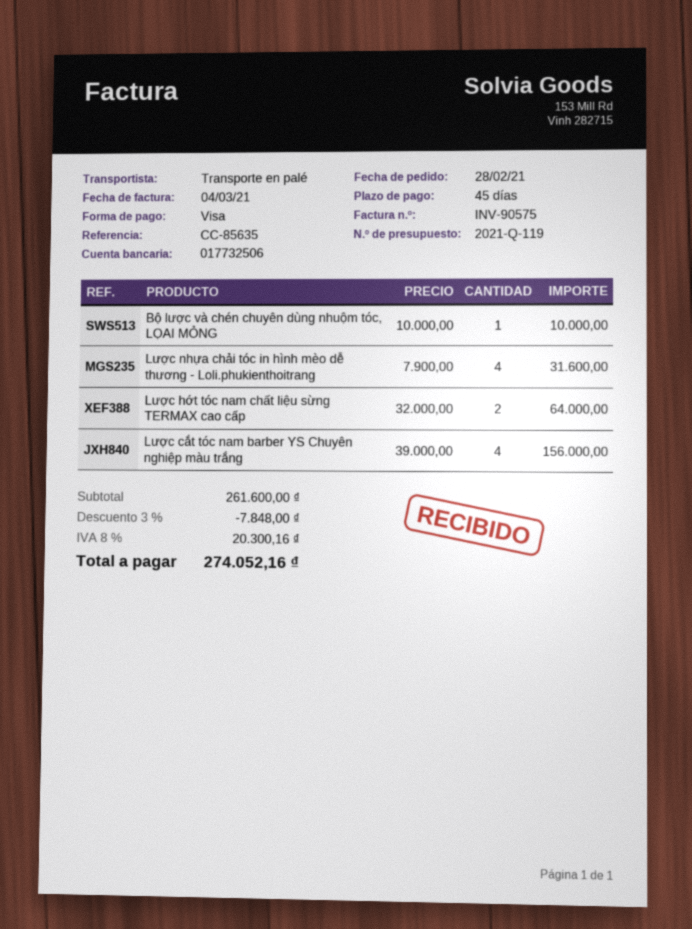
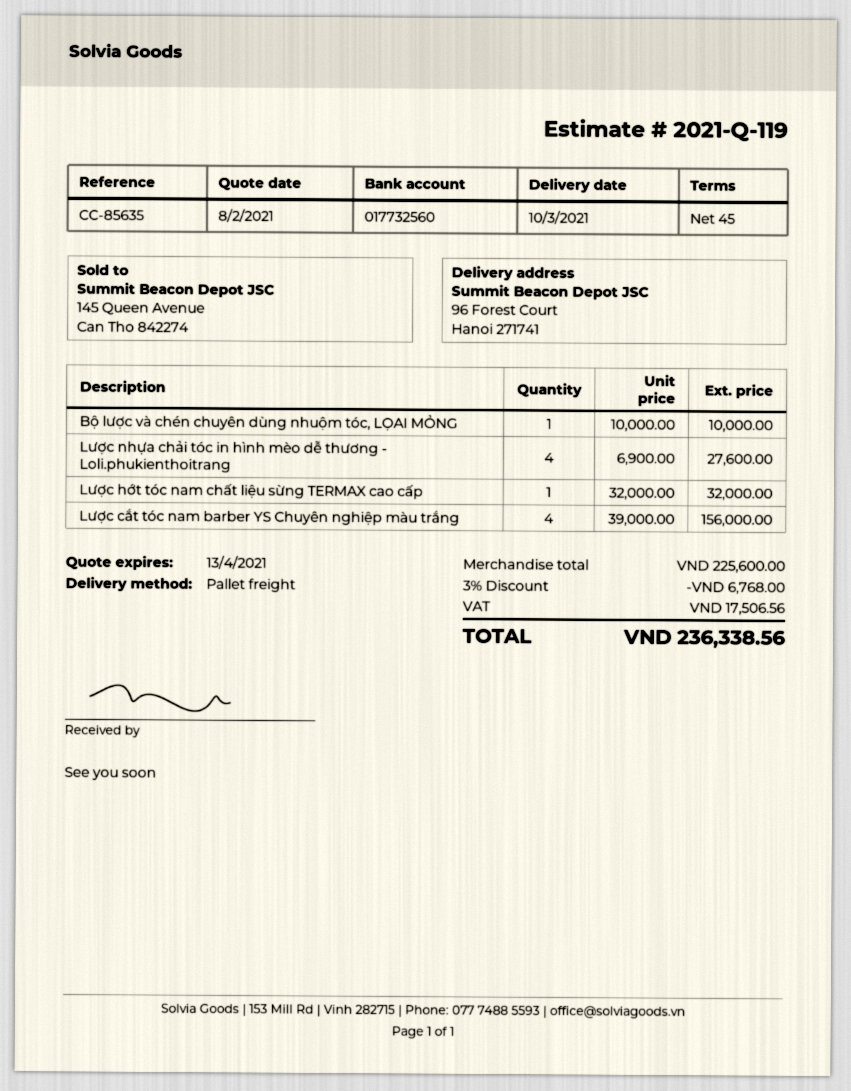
bank account: 017732506 -> 017732560
Lược nhựa chải tóc in hình mèo dễ thương - Loli.phukienthoitrang: 4 x 7900.00 = 31600.00 -> 4 x 6900.00 = 27600.00
Lược hớt tóc nam chất liệu sừng TERMAX cao cấp: 2 x 32000.00 = 64000.00 -> 1 x 32000.00 = 32000.00
subtotal: 261600.00 -> 225600.00
discount: 3% = 7848.00 -> 3% = 6768.00
tax: 20300.16 -> 17506.56
total: 274052.16 -> 236338.56

